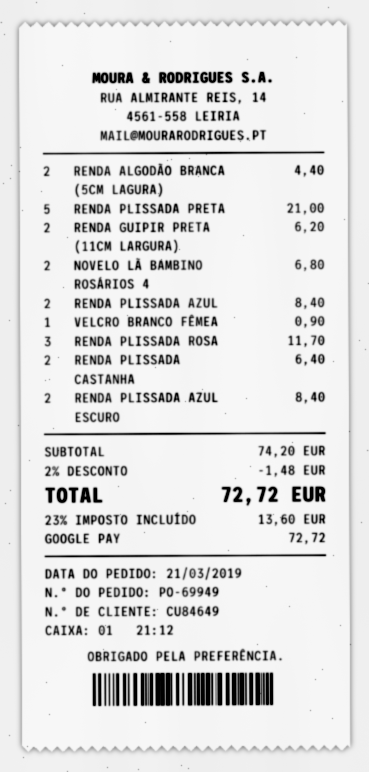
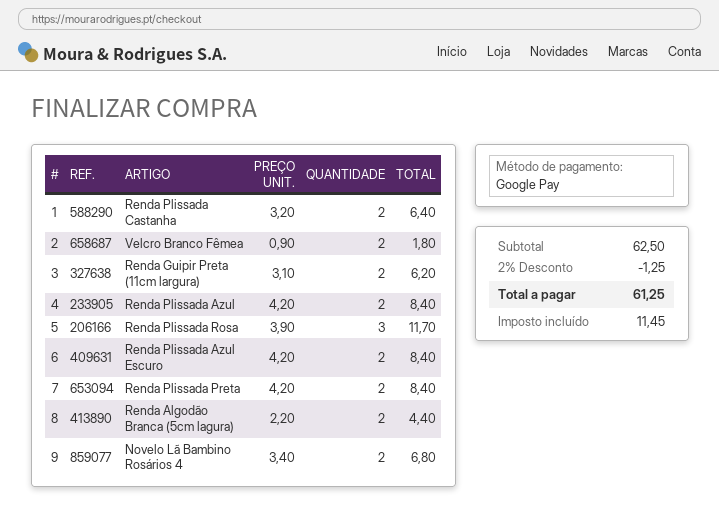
RENDA PLISSADA PRETA: 5 for 21.00 -> 2 for 8.40
VELCRO BRANCO FÊMEA: 1 for 0.90 -> 2 for 1.80
subtotal: 74.20 -> 62.50
discount: 2% = 1.48 -> 2% = 1.25
tax: 13.60 -> 11.45
total: 72.72 -> 61.25

